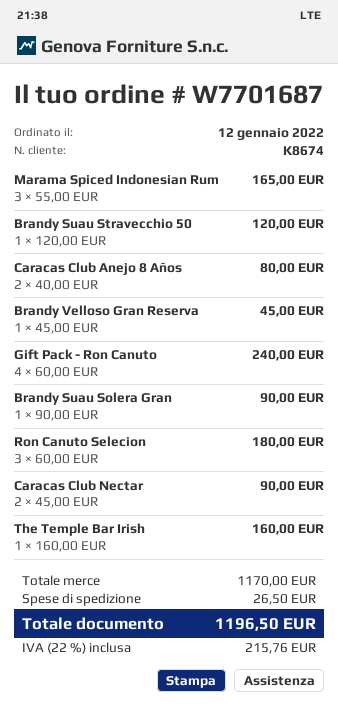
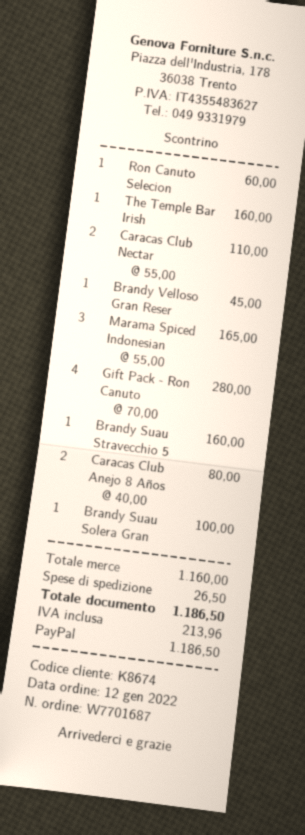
Brandy Suau Stravecchio 50: 1 x 120.00 = 120.00 -> 1 x 160.00 = 160.00
Gift Pack - Ron Canuto: 4 x 60.00 = 240.00 -> 4 x 70.00 = 280.00
Brandy Suau Solera Gran: 1 x 90.00 = 90.00 -> 1 x 100.00 = 100.00
Ron Canuto Selecion: 3 x 60.00 = 180.00 -> 1 x 60.00 = 60.00
Caracas Club Nectar: 2 x 45.00 = 90.00 -> 2 x 55.00 = 110.00
subtotal: 1170.00 -> 1160.00
tax: 215.76 -> 213.96
total: 1196.50 -> 1186.50

